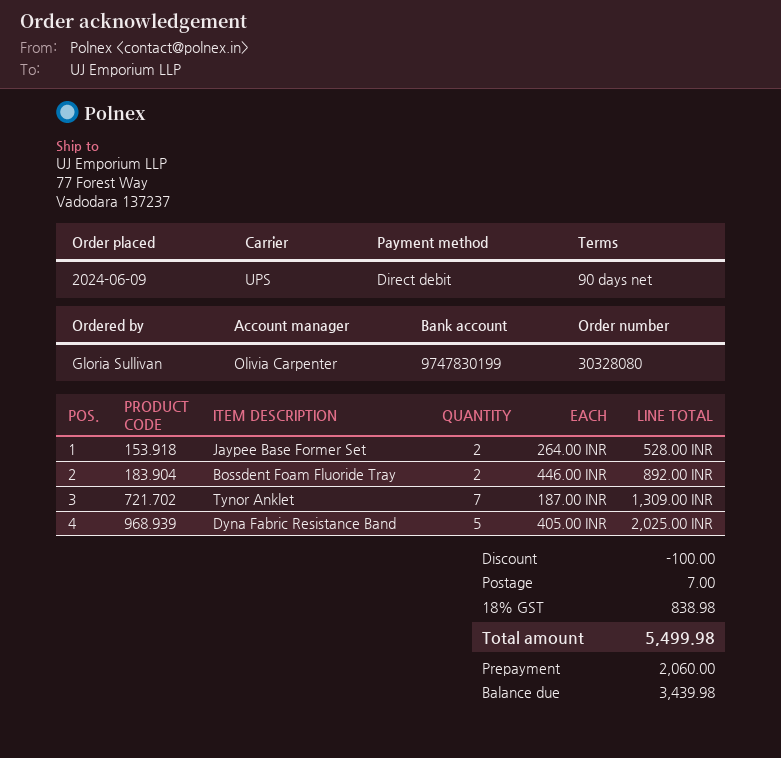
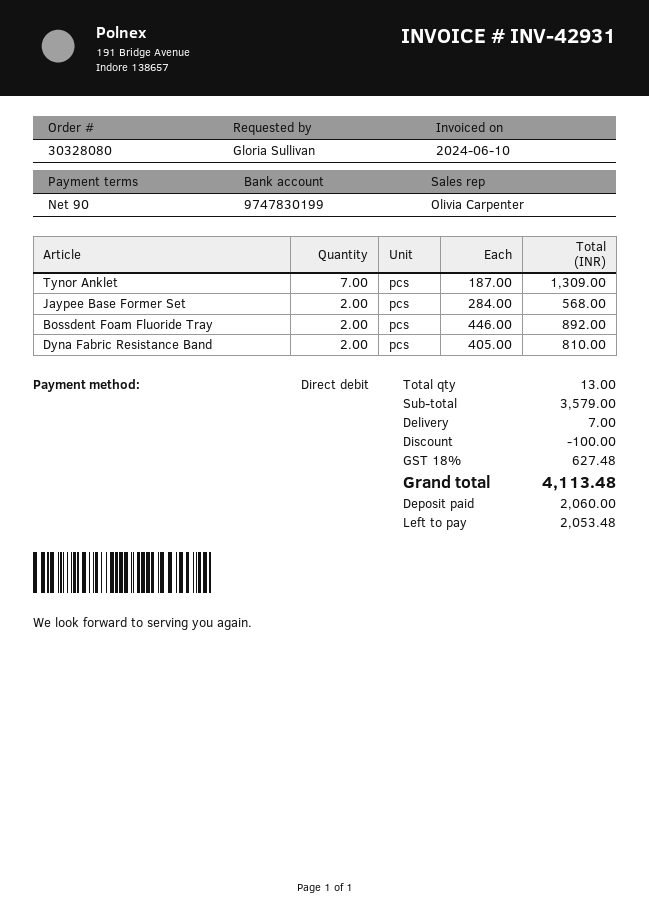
Jaypee Base Former Set: 2 x 264.00 = 528.00 -> 2 x 284.00 = 568.00
Dyna Fabric Resistance Band: 5 x 405.00 = 2025.00 -> 2 x 405.00 = 810.00
tax: 18% = 838.98 -> 18% = 627.48
total: 5499.98 -> 4113.48
balance: 3439.98 -> 2053.48

